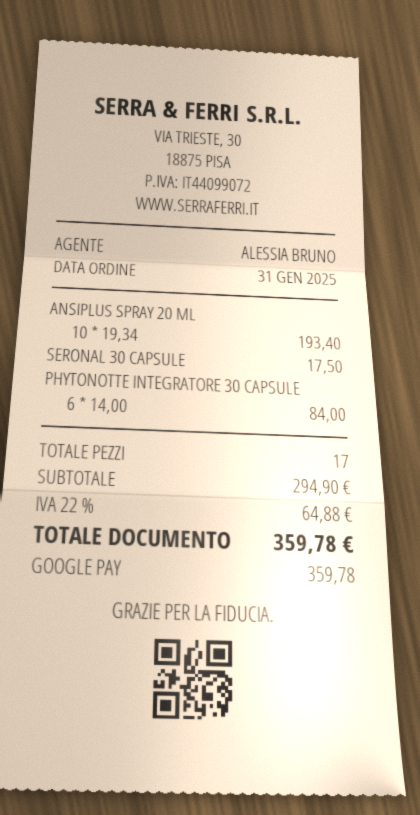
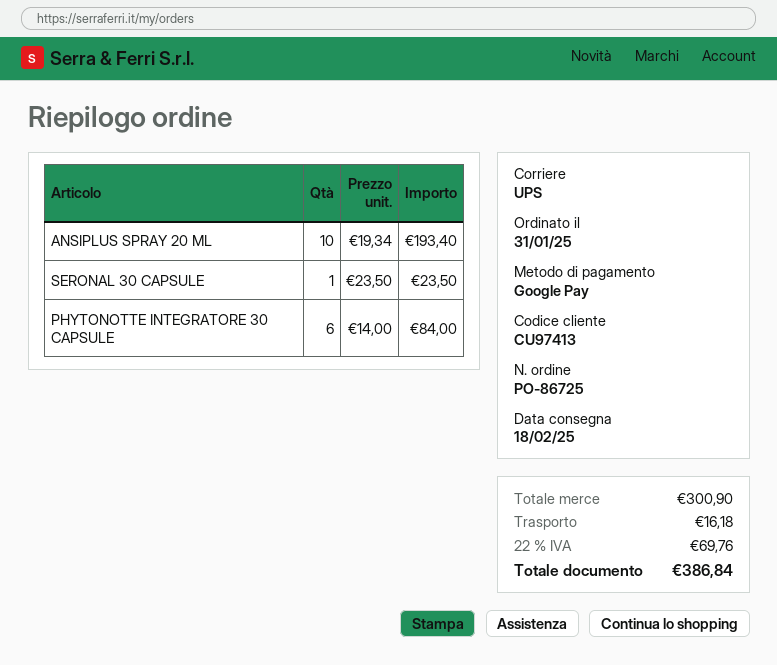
SERONAL 30 CAPSULE: 1 x 17.50 = 17.50 -> 1 x 23.50 = 23.50
subtotal: 294.90 -> 300.90
shipping: none -> 16.18
tax: 22% = 64.88 -> 22% = 69.76
total: 359.78 -> 386.84

